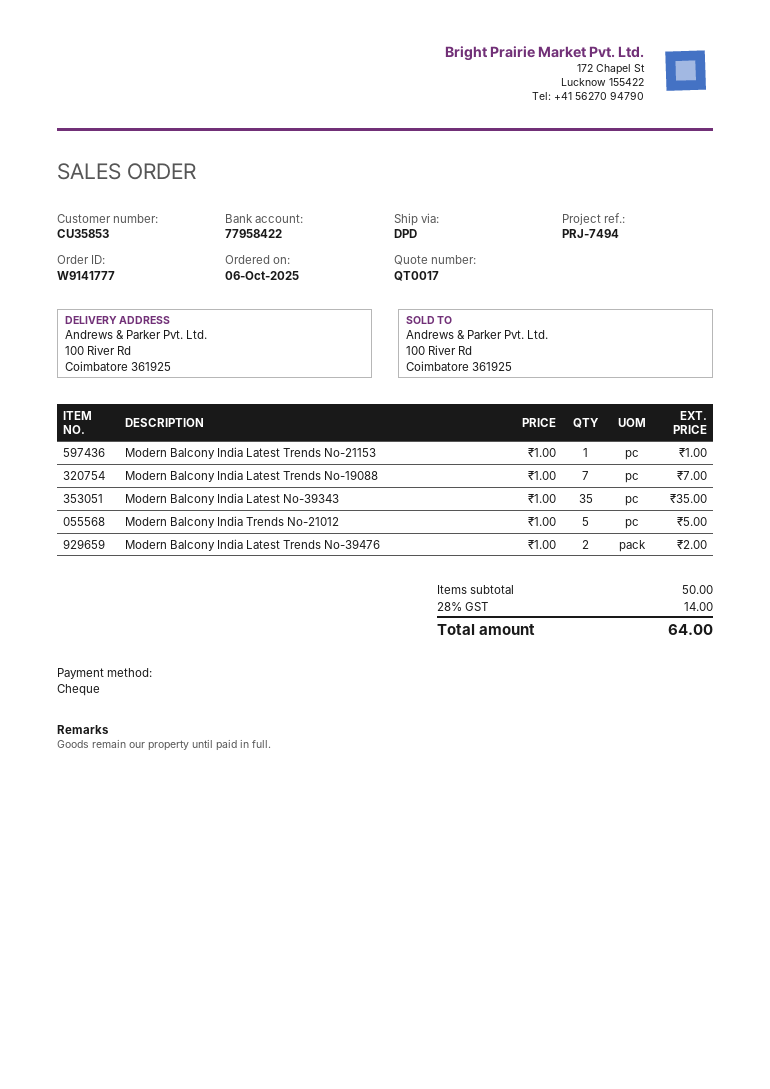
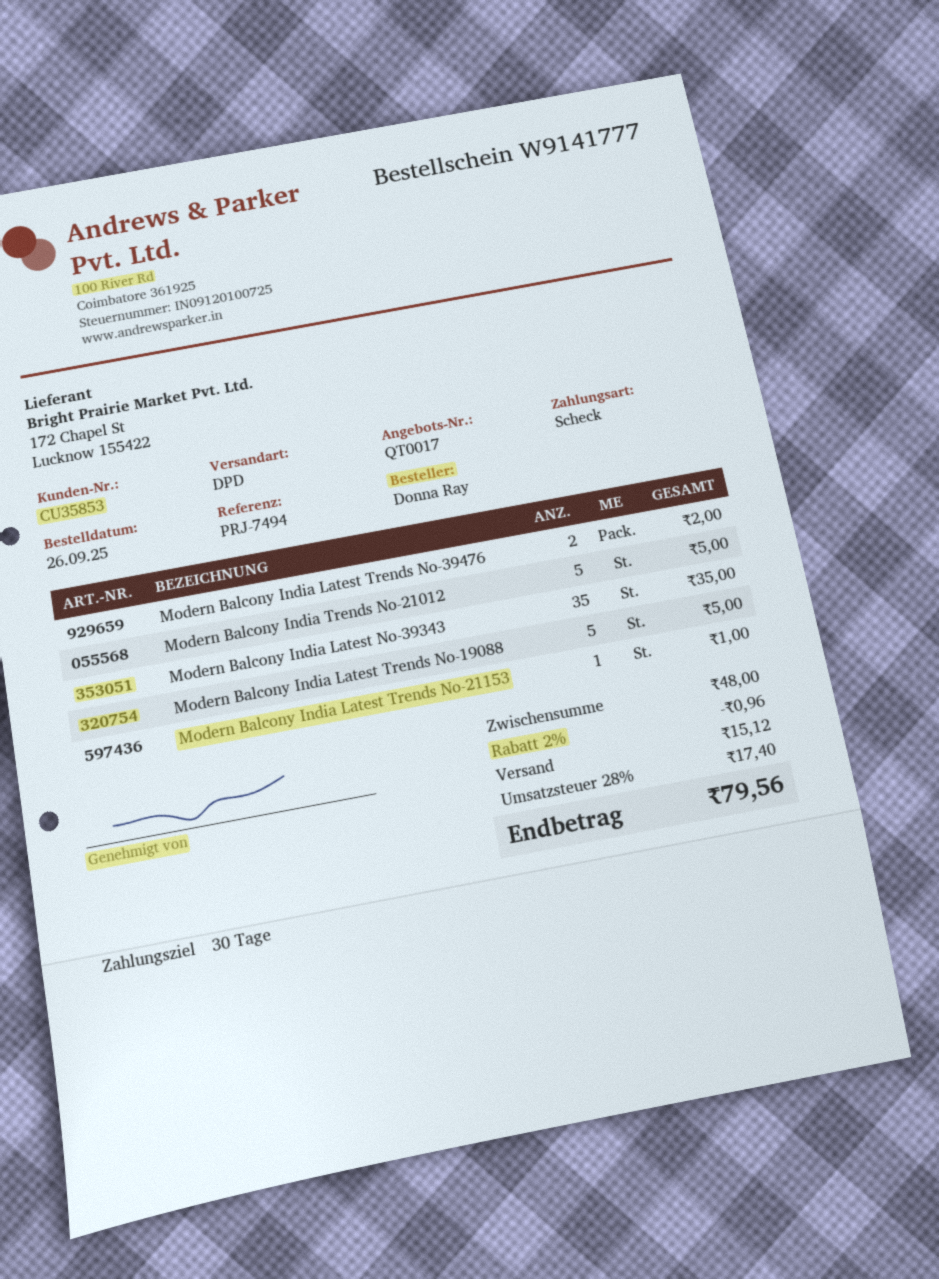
order date: 2025-10-06 -> 2025-09-26
Modern Balcony India Latest Trends No-19088: 7 for 7.00 -> 5 for 5.00
subtotal: 50.00 -> 48.00
discount: none -> 2% = 0.96
shipping: none -> 15.12
tax: 28% = 14.00 -> 28% = 17.40
total: 64.00 -> 79.56

